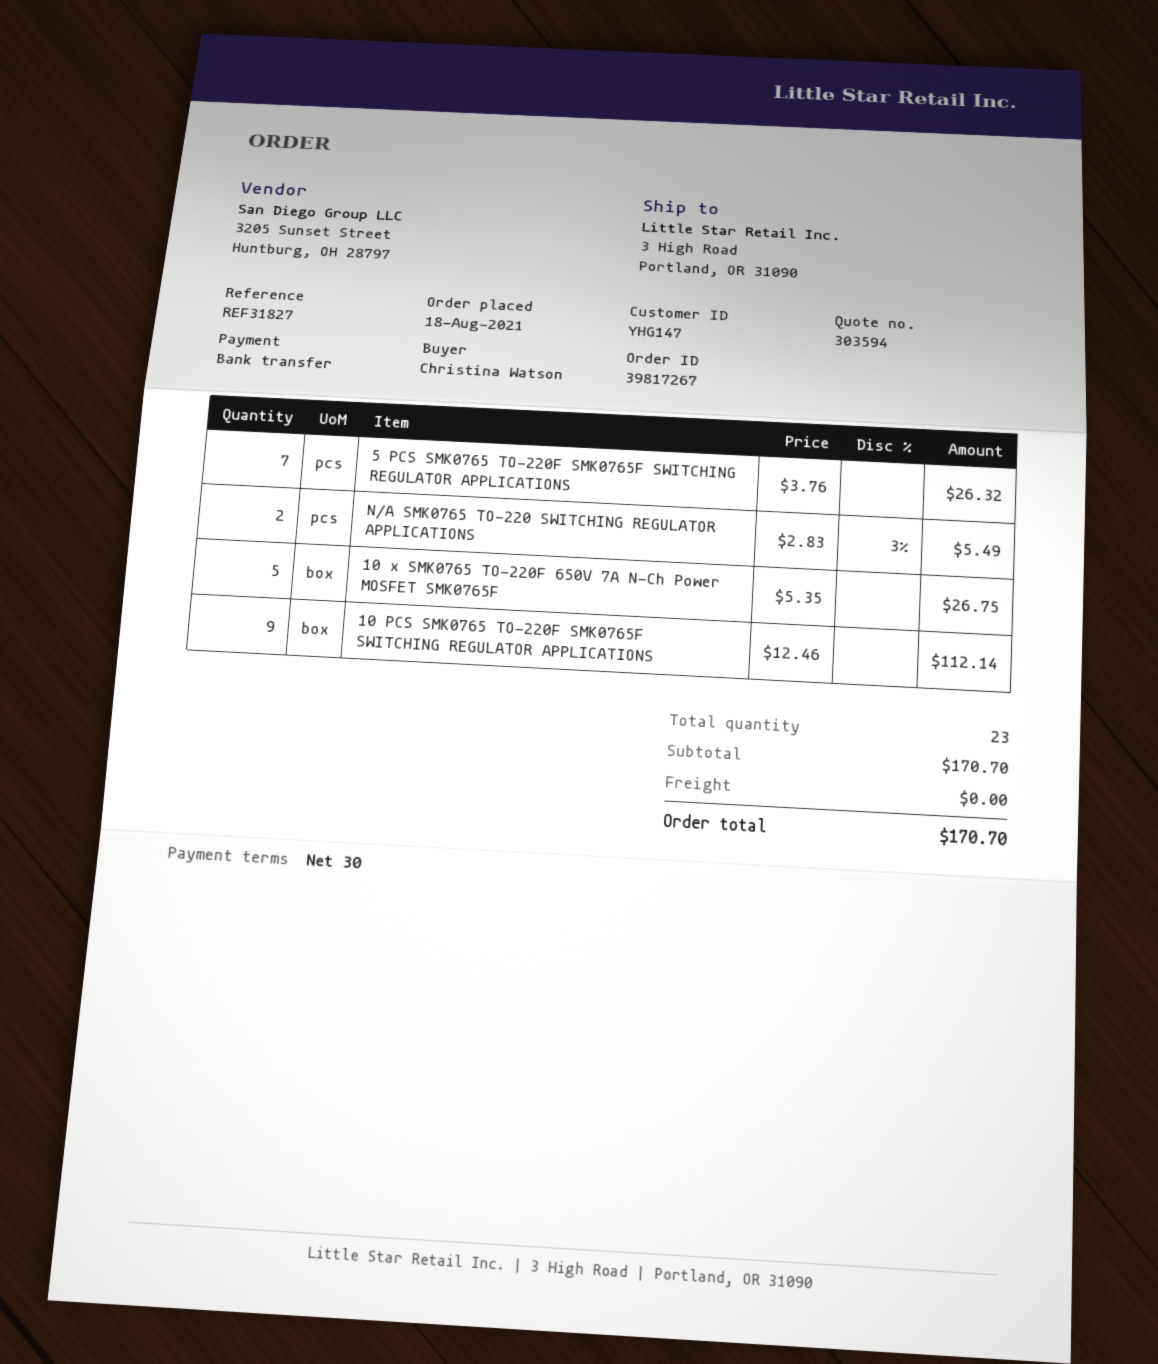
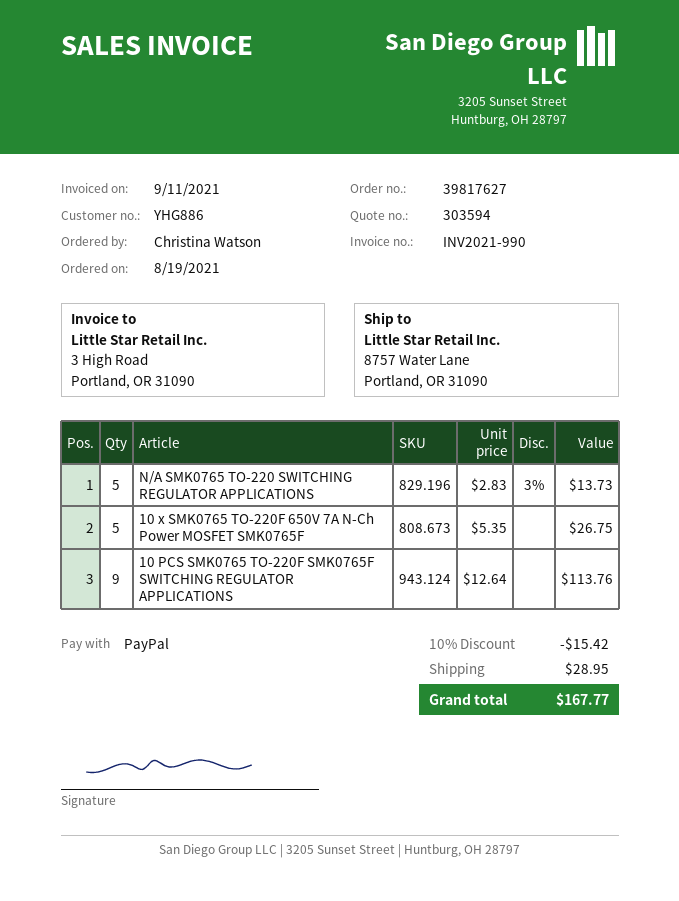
order number: 39817267 -> 39817627
order date: 2021-08-18 -> 2021-08-19
customer number: YHG147 -> YHG886
payment method: bank transfer -> PayPal
ship to: 3 High Road, Portland, OR 31090 -> 8757 Water Lane, Portland, OR 31090
5 PCS SMK0765 TO-220F SMK0765F SWITCHING REGULATOR APPLICATIONS: 7 x 3.76 = 26.32 -> none
N/A SMK0765 TO-220 SWITCHING REGULATOR APPLICATIONS: 2 x 2.83 - 3% = 5.49 -> 5 x 2.83 - 3% = 13.73
10 PCS SMK0765 TO-220F SMK0765F SWITCHING REGULATOR APPLICATIONS: 9 x 12.46 = 112.14 -> 9 x 12.64 = 113.76
discount: none -> 10% = 15.42
shipping: 0.00 -> 28.95
total: 170.70 -> 167.77

